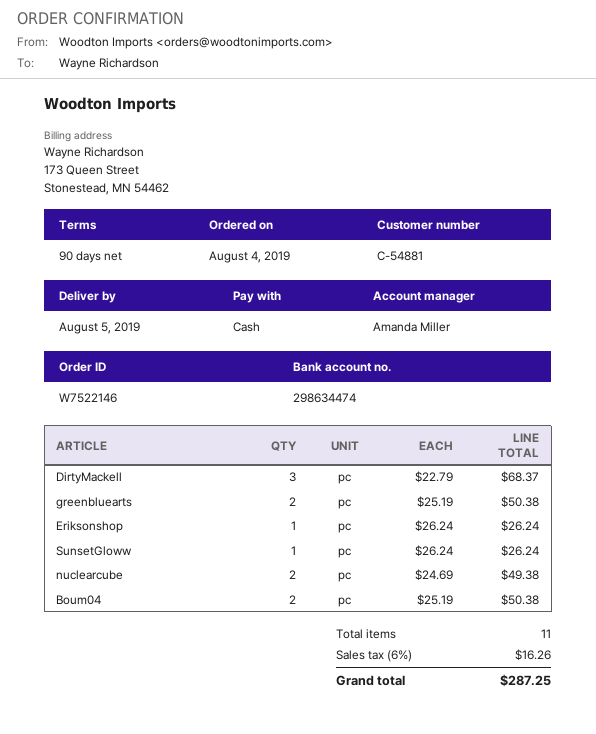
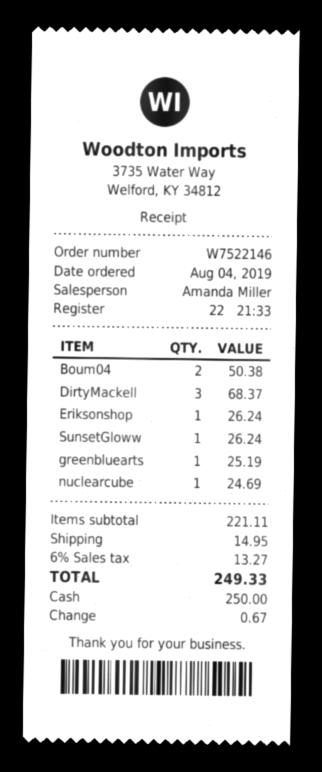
greenbluearts: 2 for 50.38 -> 1 for 25.19
nuclearcube: 2 for 49.38 -> 1 for 24.69
shipping: none -> 14.95
tax: 6% = 16.26 -> 6% = 13.27
total: 287.25 -> 249.33

